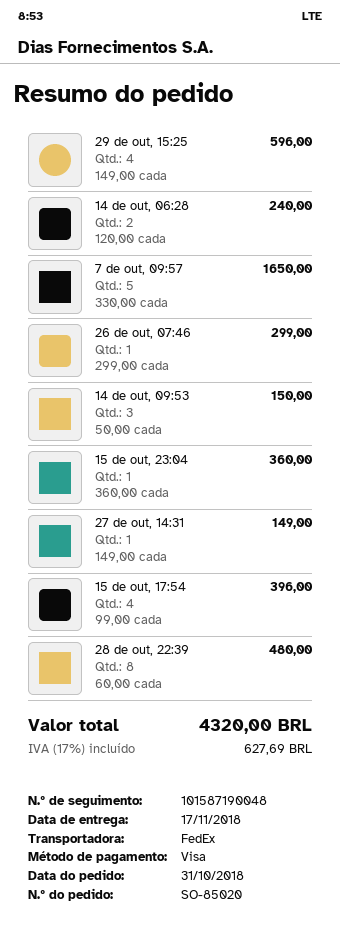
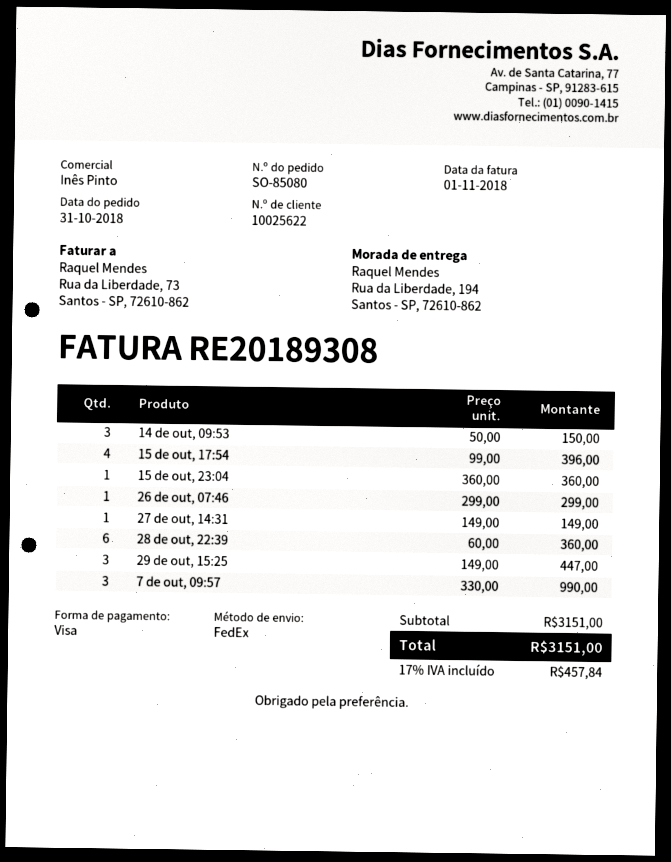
order number: SO-85020 -> SO-85080
29 de out, 15:25: 4 x 149.00 = 596.00 -> 3 x 149.00 = 447.00
14 de out, 06:28: 2 x 120.00 = 240.00 -> none
7 de out, 09:57: 5 x 330.00 = 1650.00 -> 3 x 330.00 = 990.00
28 de out, 22:39: 8 x 60.00 = 480.00 -> 6 x 60.00 = 360.00
tax: 17% = 627.69 -> 17% = 457.84
total: 4320.00 -> 3151.00

